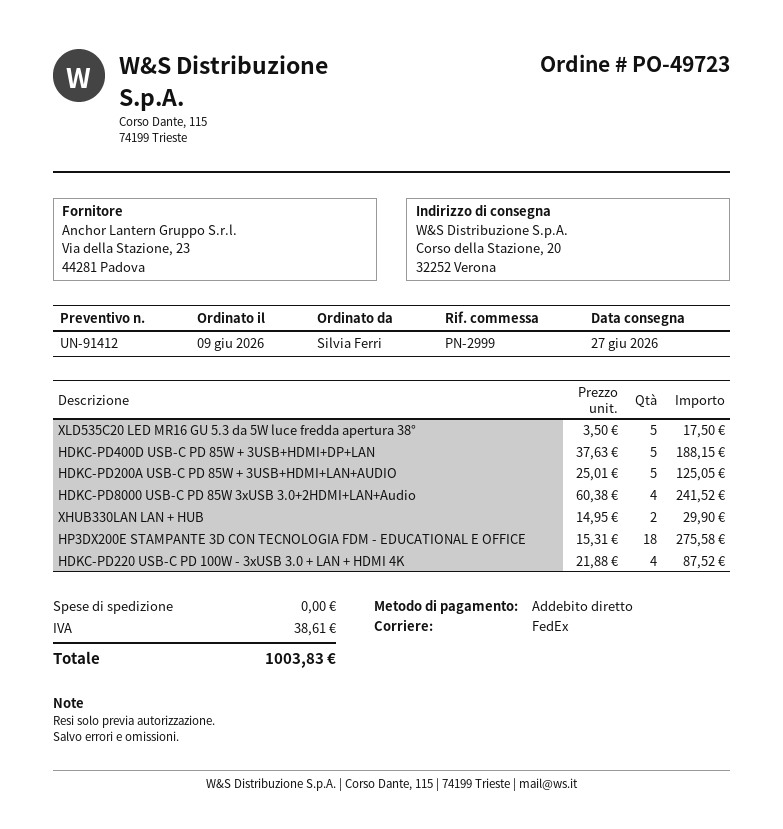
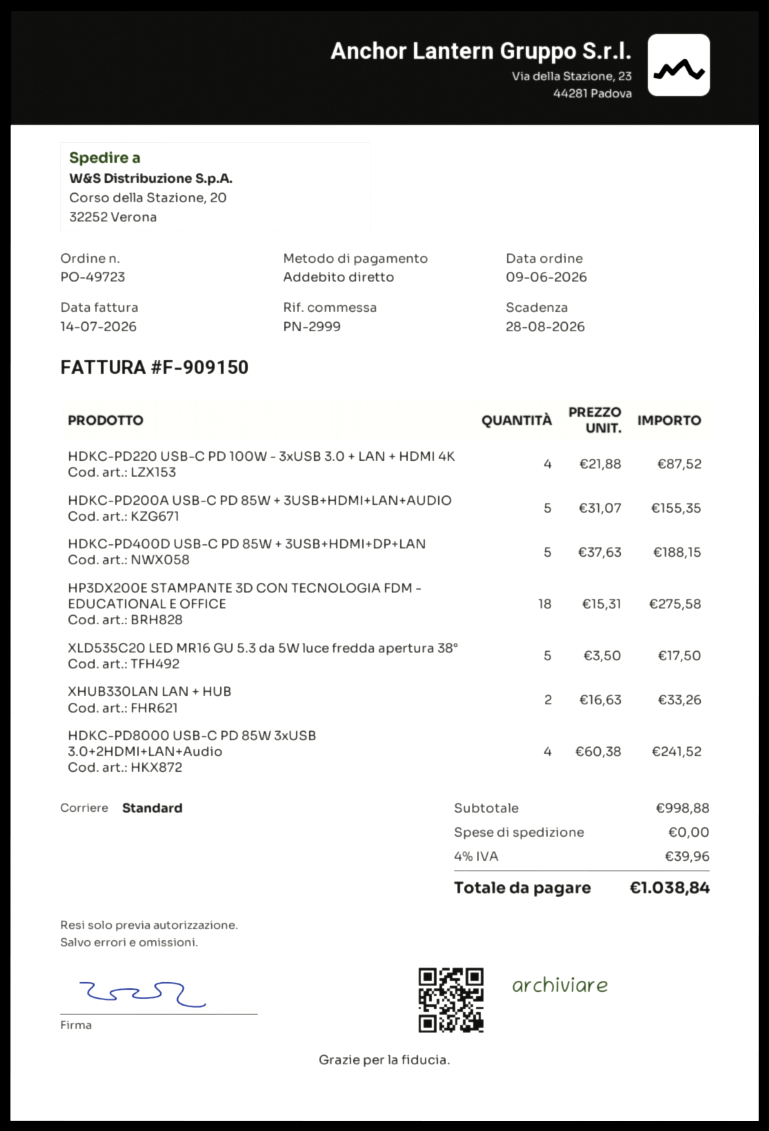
shipping method: FedEx -> standard
HDKC-PD200A USB-C PD 85W + 3USB+HDMI+LAN+AUDIO: 5 x 25.01 = 125.05 -> 5 x 31.07 = 155.35
XHUB330LAN LAN + HUB: 2 x 14.95 = 29.90 -> 2 x 16.63 = 33.26
tax: 38.61 -> 39.96
total: 1003.83 -> 1038.84

